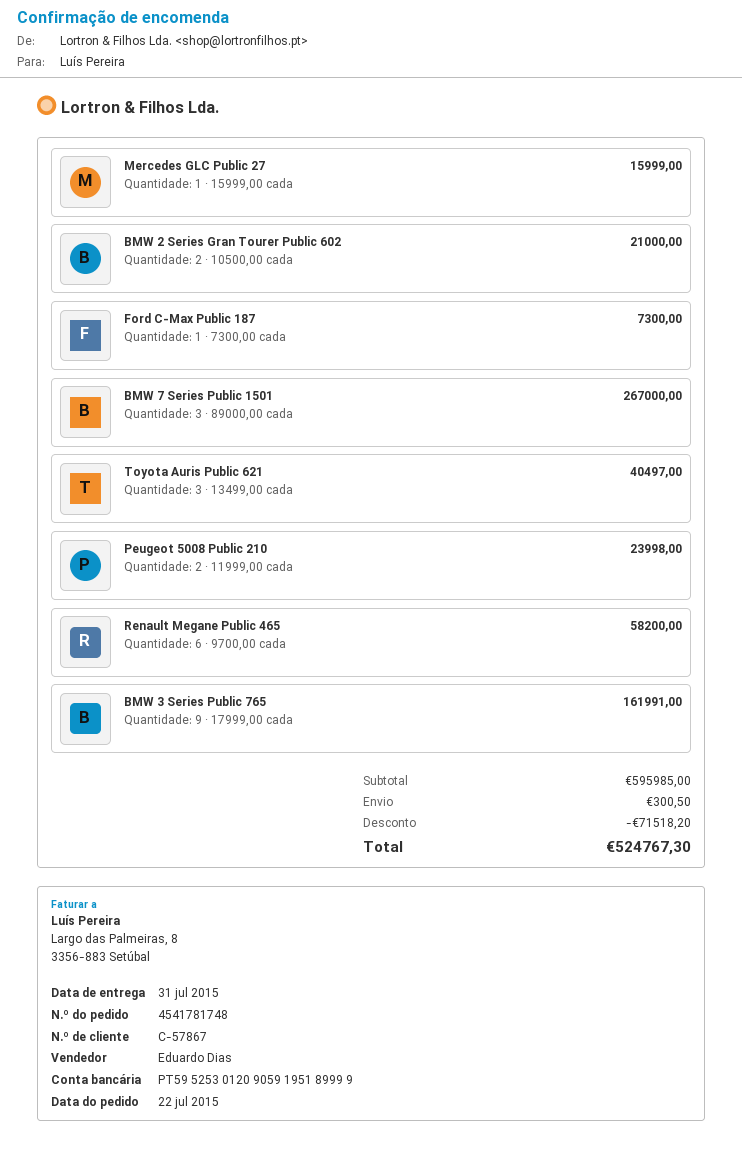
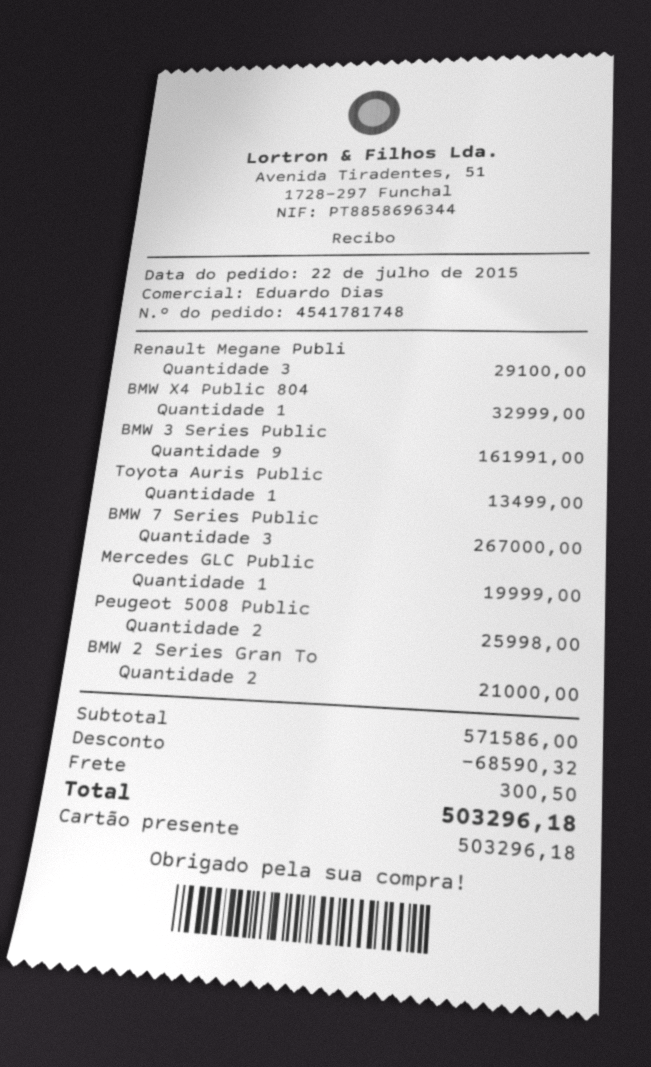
Mercedes GLC Public 27: 1 for 15999.00 -> 1 for 19999.00
Ford C-Max Public 187: 1 for 7300.00 -> none
Toyota Auris Public 621: 3 for 40497.00 -> 1 for 13499.00
Peugeot 5008 Public 210: 2 for 23998.00 -> 2 for 25998.00
Renault Megane Public 465: 6 for 58200.00 -> 3 for 29100.00
BMW X4 Public 804: none -> 1 for 32999.00
subtotal: 595985.00 -> 571586.00
discount: 71518.20 -> 68590.32
total: 524767.30 -> 503296.18

